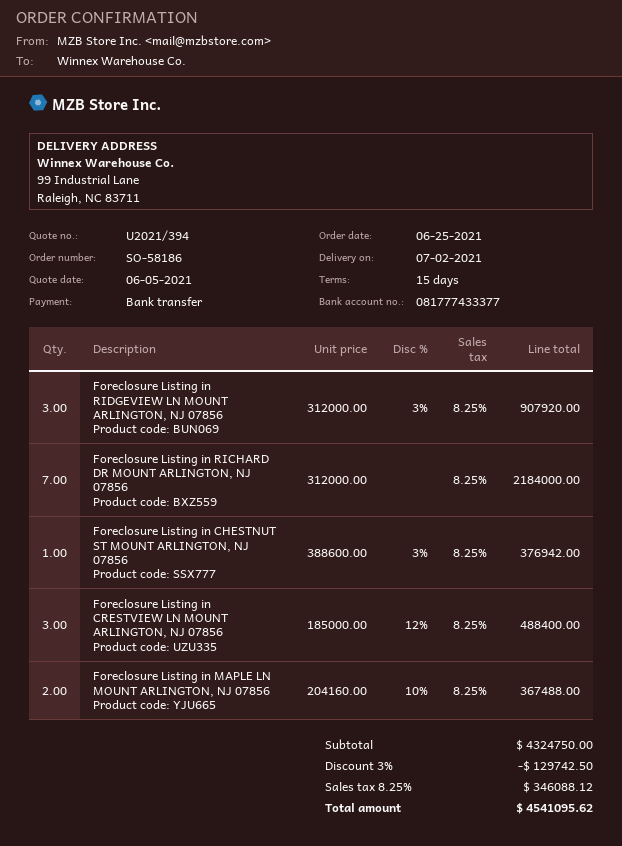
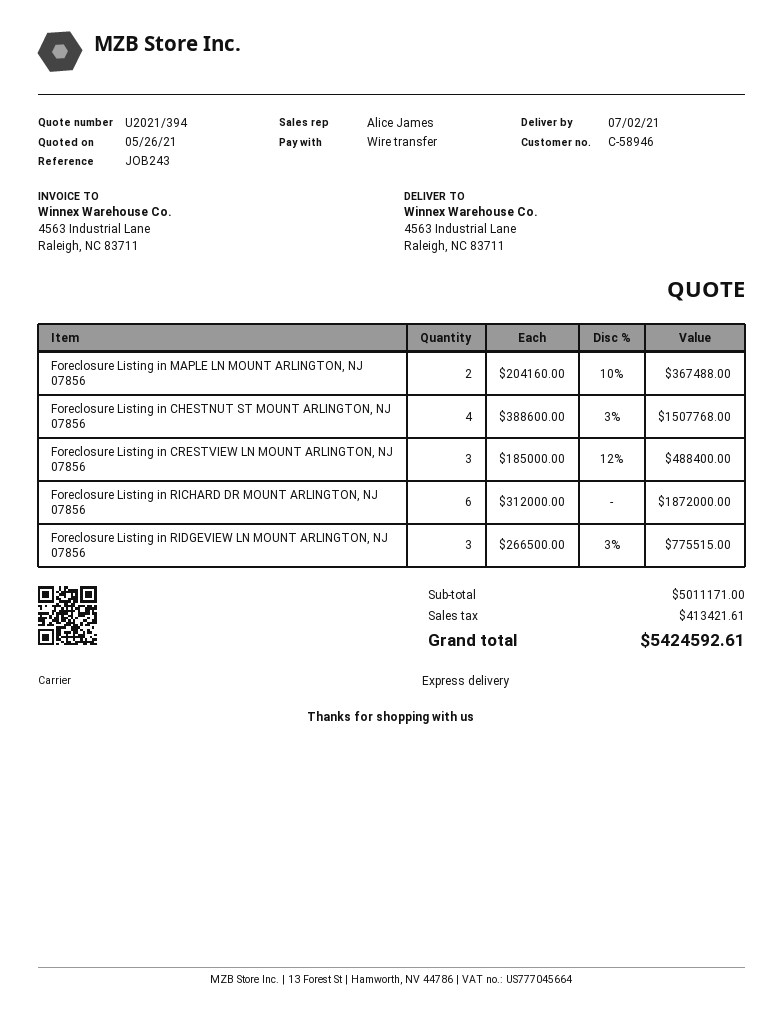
quote date: 2021-06-05 -> 2021-05-26
ship to: 99 Industrial Lane, Raleigh, NC 83711 -> 4563 Industrial Lane, Raleigh, NC 83711
Foreclosure Listing in RIDGEVIEW LN MOUNT ARLINGTON, NJ 07856: 3 x 312000.00 - 3% = 907920.00 -> 3 x 266500.00 - 3% = 775515.00
Foreclosure Listing in RICHARD DR MOUNT ARLINGTON, NJ 07856: 7 x 312000.00 = 2184000.00 -> 6 x 312000.00 = 1872000.00
Foreclosure Listing in CHESTNUT ST MOUNT ARLINGTON, NJ 07856: 1 x 388600.00 - 3% = 376942.00 -> 4 x 388600.00 - 3% = 1507768.00
subtotal: 4324750.00 -> 5011171.00
discount: 3% = 129742.50 -> none
tax: 346088.12 -> 413421.61
total: 4541095.62 -> 5424592.61

